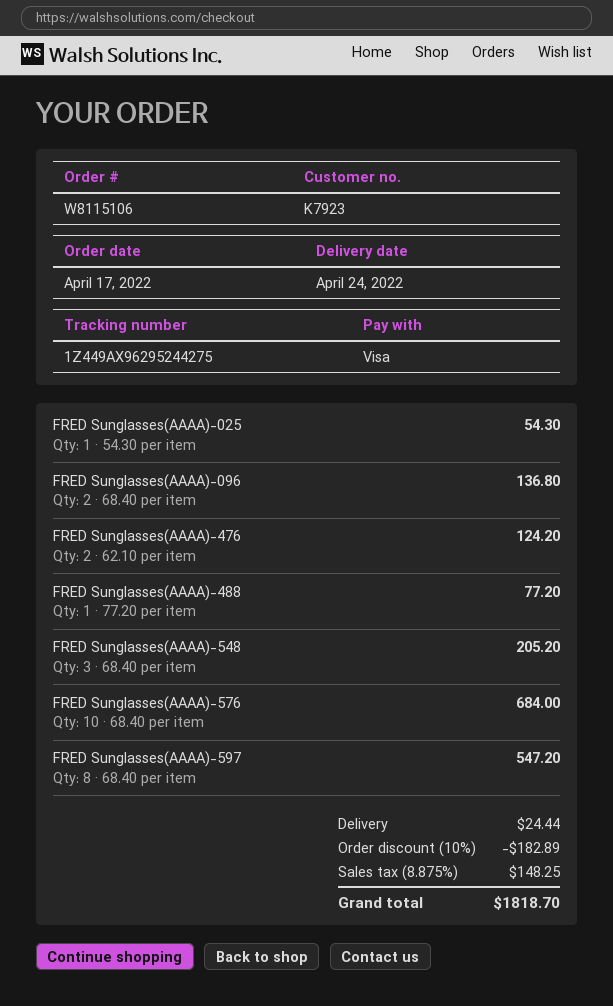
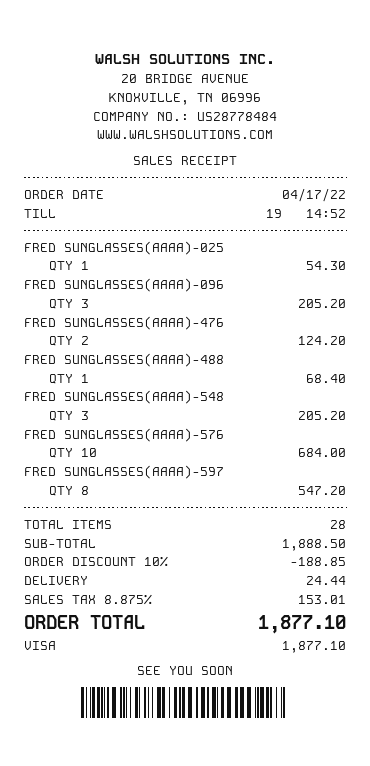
FRED Sunglasses(AAAA)-096: 2 for 136.80 -> 3 for 205.20
FRED Sunglasses(AAAA)-488: 1 for 77.20 -> 1 for 68.40
discount: 10% = 182.89 -> 10% = 188.85
tax: 8.875% = 148.25 -> 8.875% = 153.01
total: 1818.70 -> 1877.10

